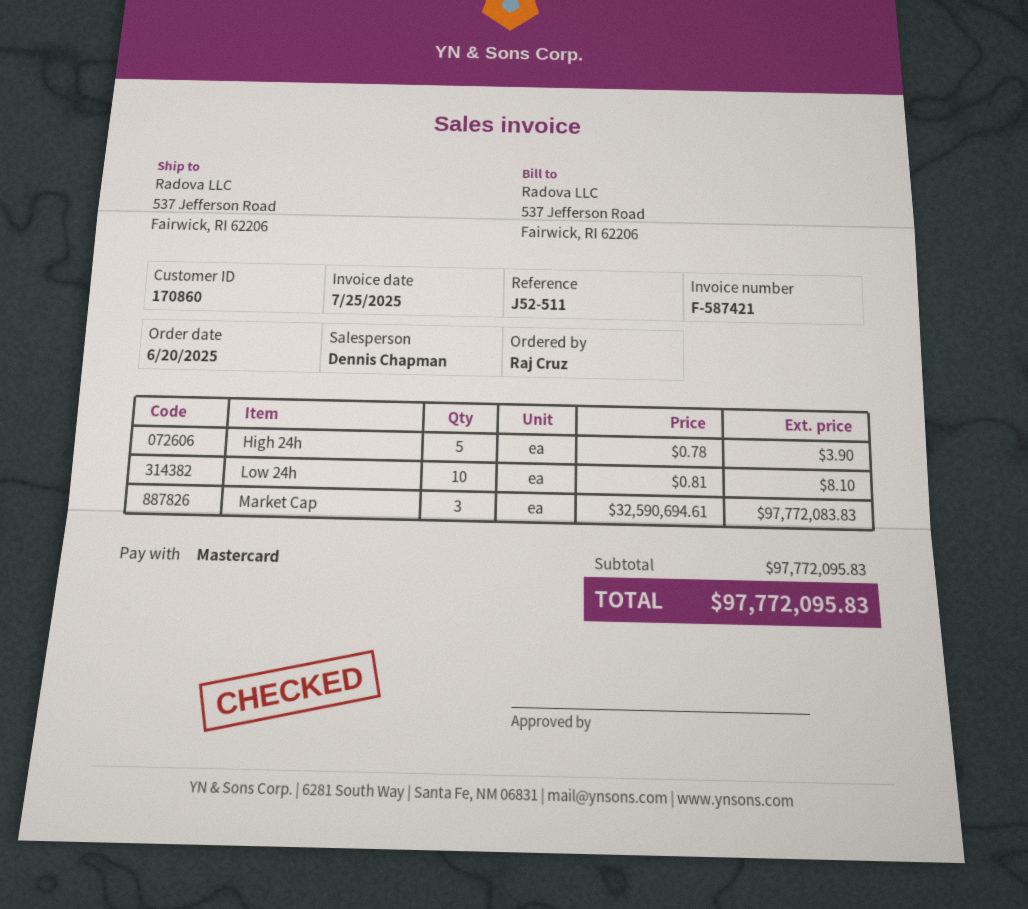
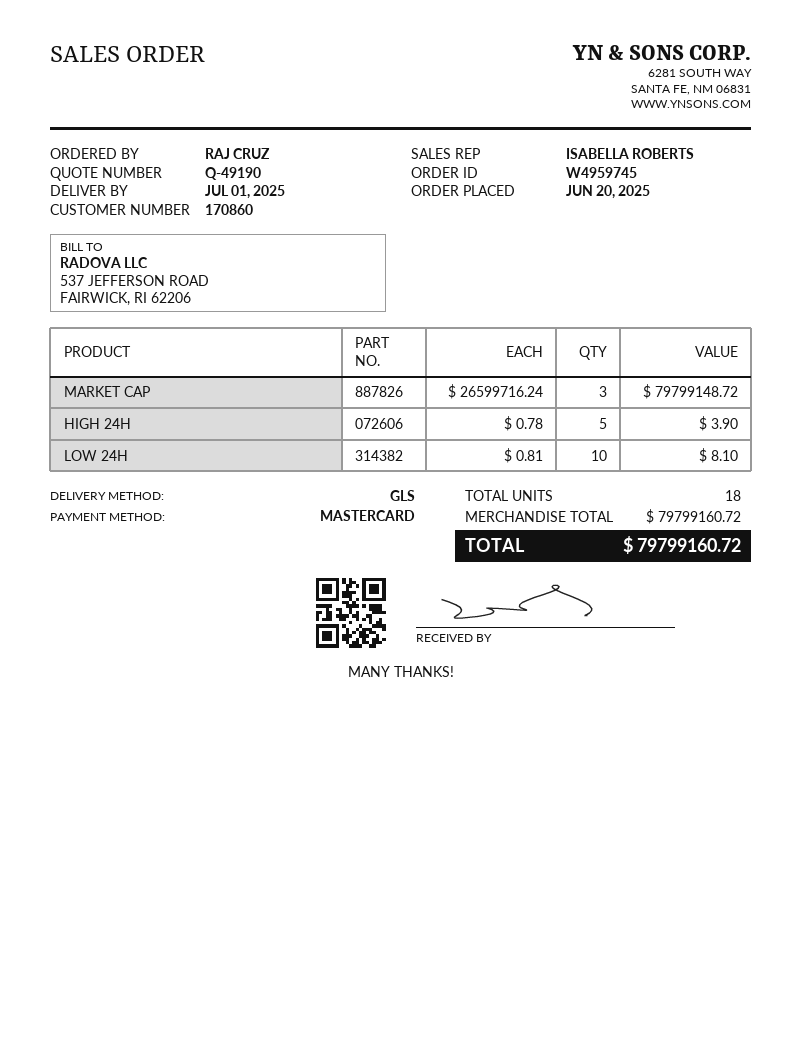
sales rep: Dennis Chapman -> ISABELLA ROBERTS
Market Cap: 3 x 32590694.61 = 97772083.83 -> 3 x 26599716.24 = 79799148.72
subtotal: 97772095.83 -> 79799160.72
total: 97772095.83 -> 79799160.72

